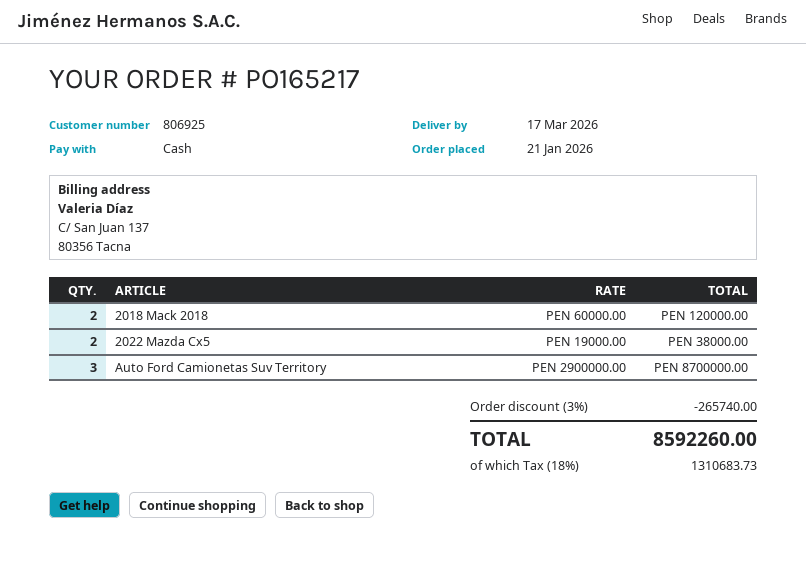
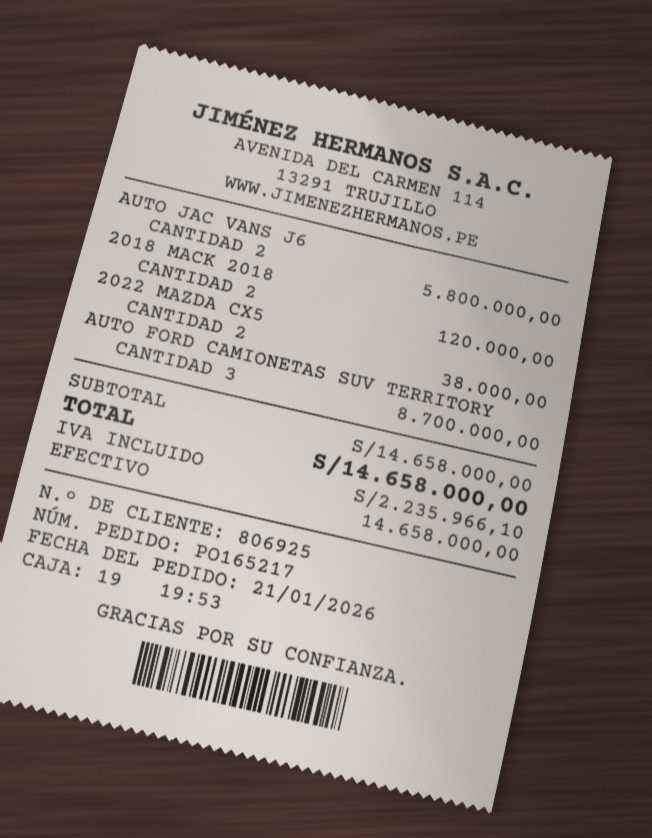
AUTO JAC VANS J6: none -> 2 for 5800000.00
discount: 3% = 265740.00 -> none
tax: 1310683.73 -> 2235966.10
total: 8592260.00 -> 14658000.00

